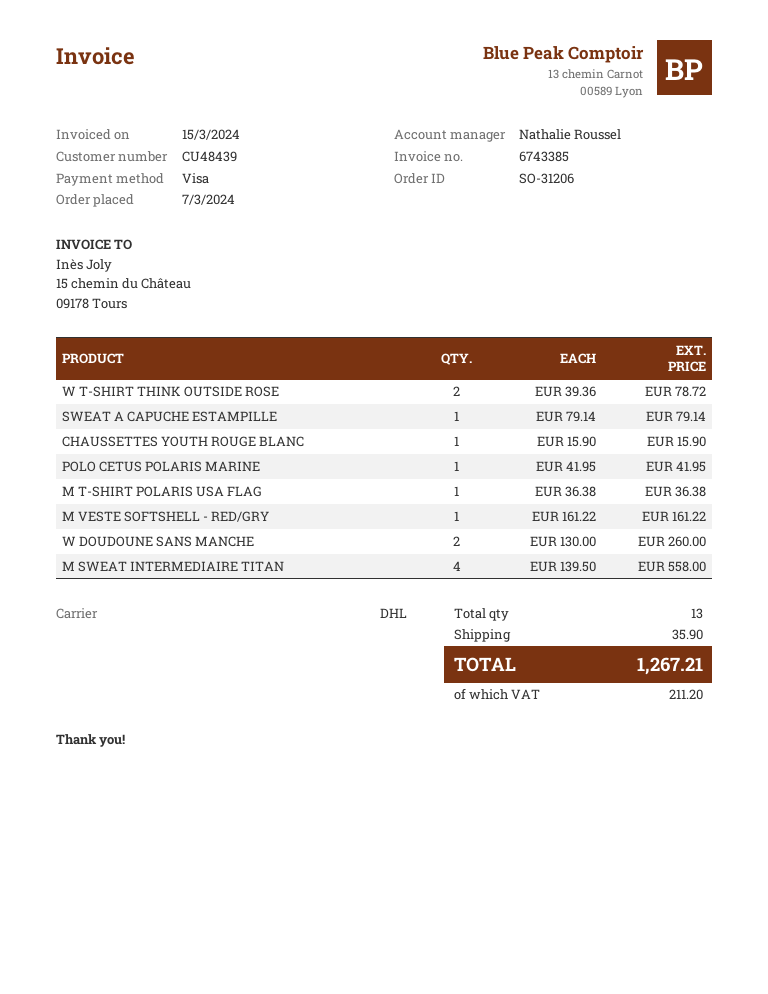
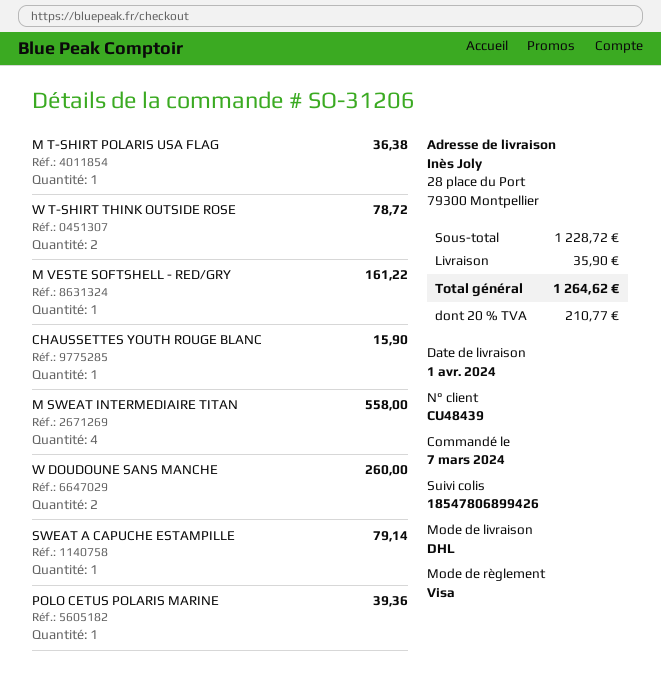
POLO CETUS POLARIS MARINE: 1 for 41.95 -> 1 for 39.36
tax: 211.20 -> 210.77
total: 1267.21 -> 1264.62

